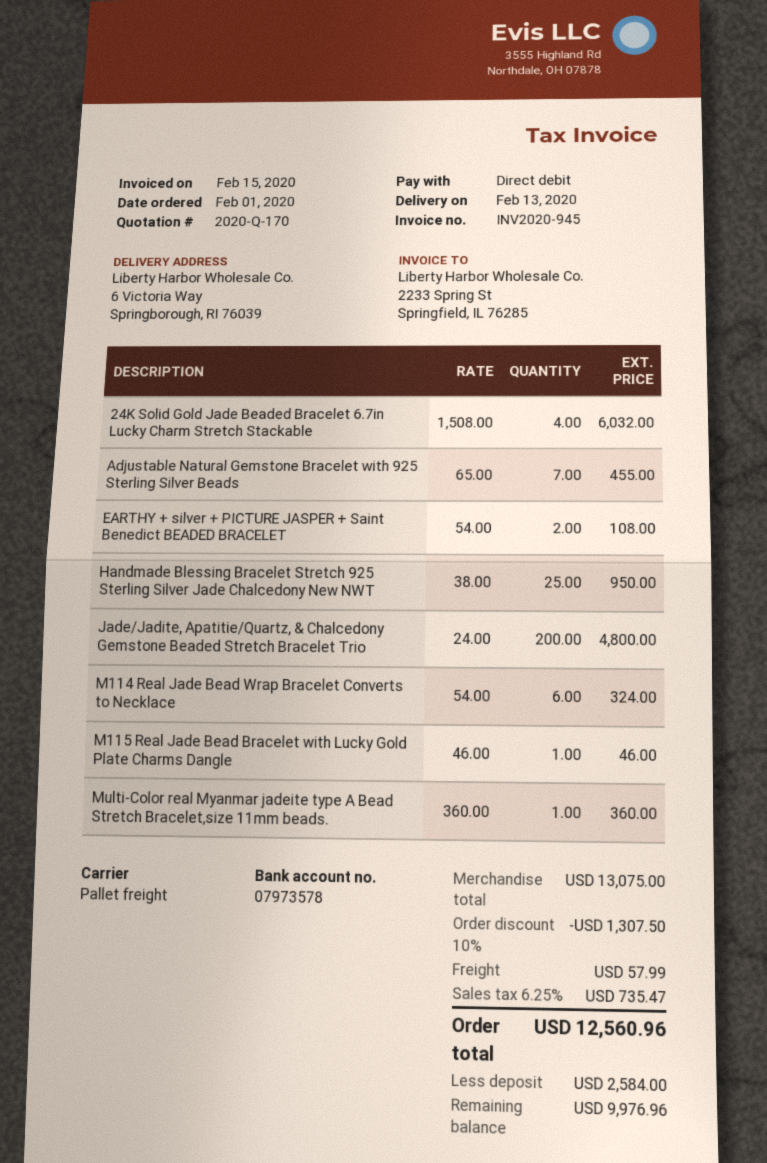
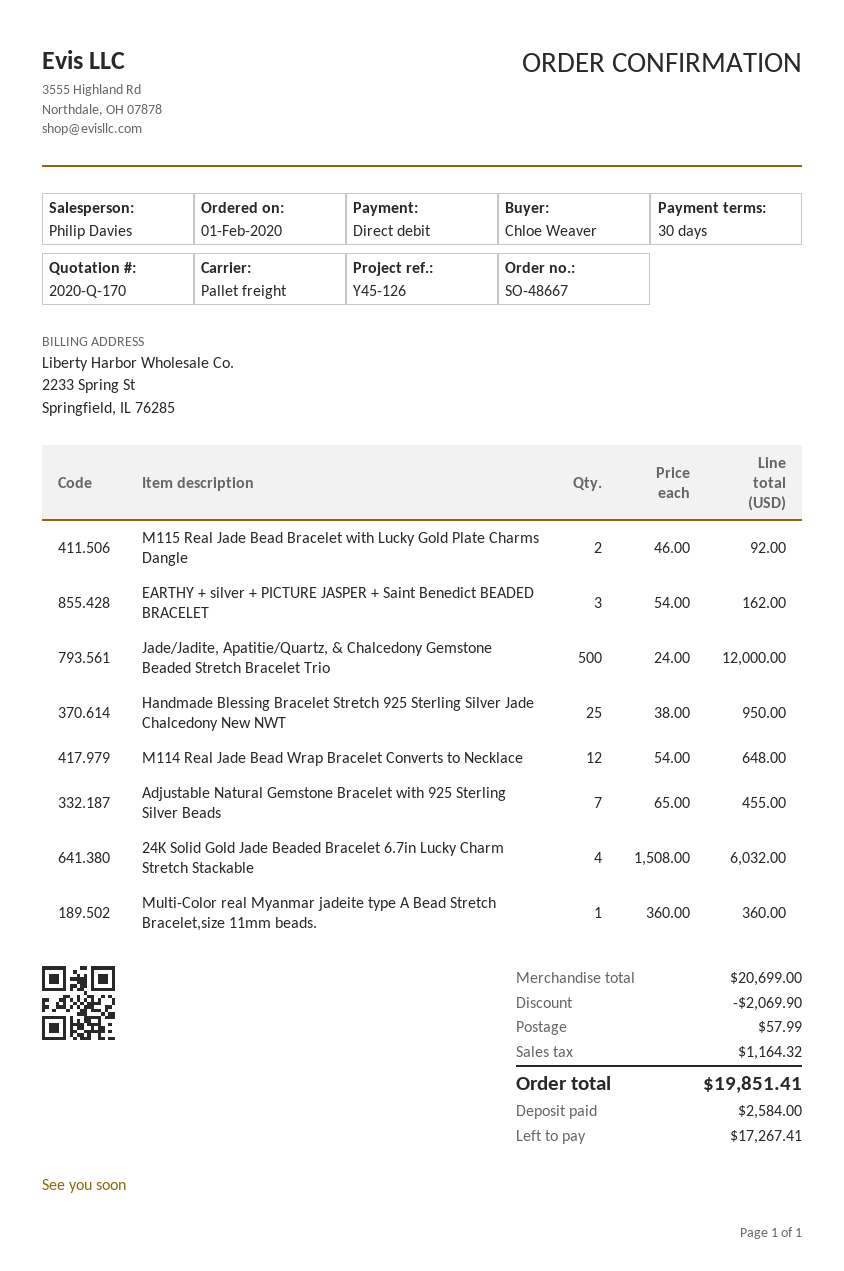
EARTHY + silver + PICTURE JASPER + Saint Benedict BEADED BRACELET: 2 x 54.00 = 108.00 -> 3 x 54.00 = 162.00
Jade/Jadite, Apatitie/Quartz, & Chalcedony Gemstone Beaded Stretch Bracelet Trio: 200 x 24.00 = 4800.00 -> 500 x 24.00 = 12000.00
M114 Real Jade Bead Wrap Bracelet Converts to Necklace: 6 x 54.00 = 324.00 -> 12 x 54.00 = 648.00
M115 Real Jade Bead Bracelet with Lucky Gold Plate Charms Dangle: 1 x 46.00 = 46.00 -> 2 x 46.00 = 92.00
subtotal: 13075.00 -> 20699.00
discount: 1307.50 -> 2069.90
tax: 735.47 -> 1164.32
total: 12560.96 -> 19851.41
balance: 9976.96 -> 17267.41

